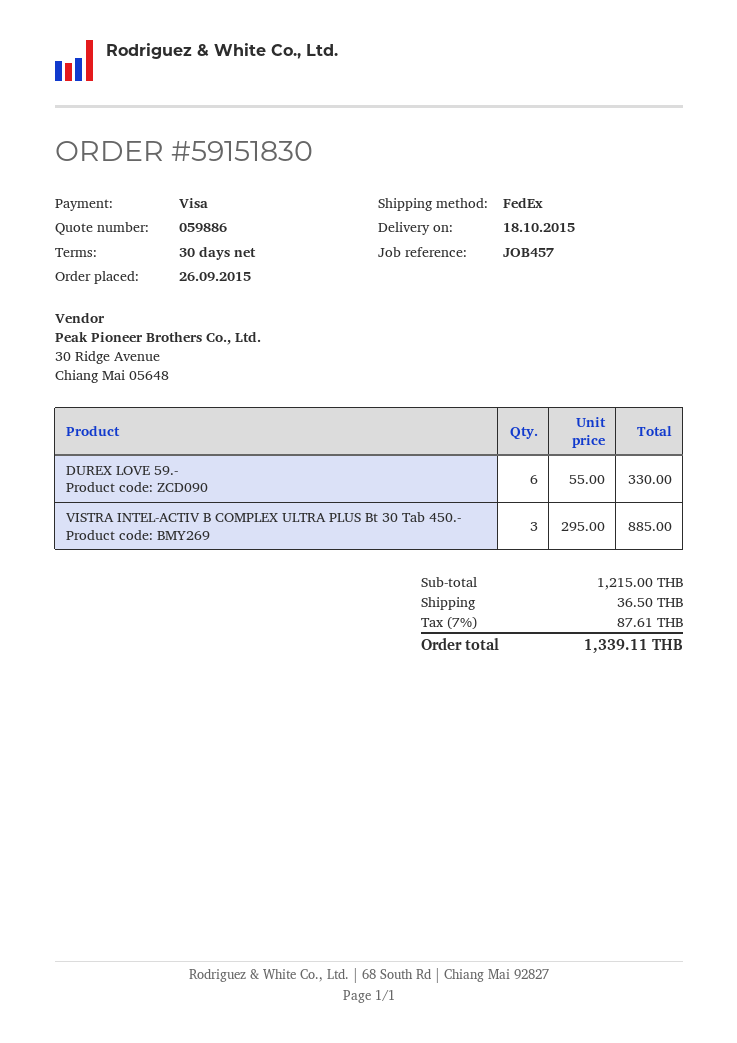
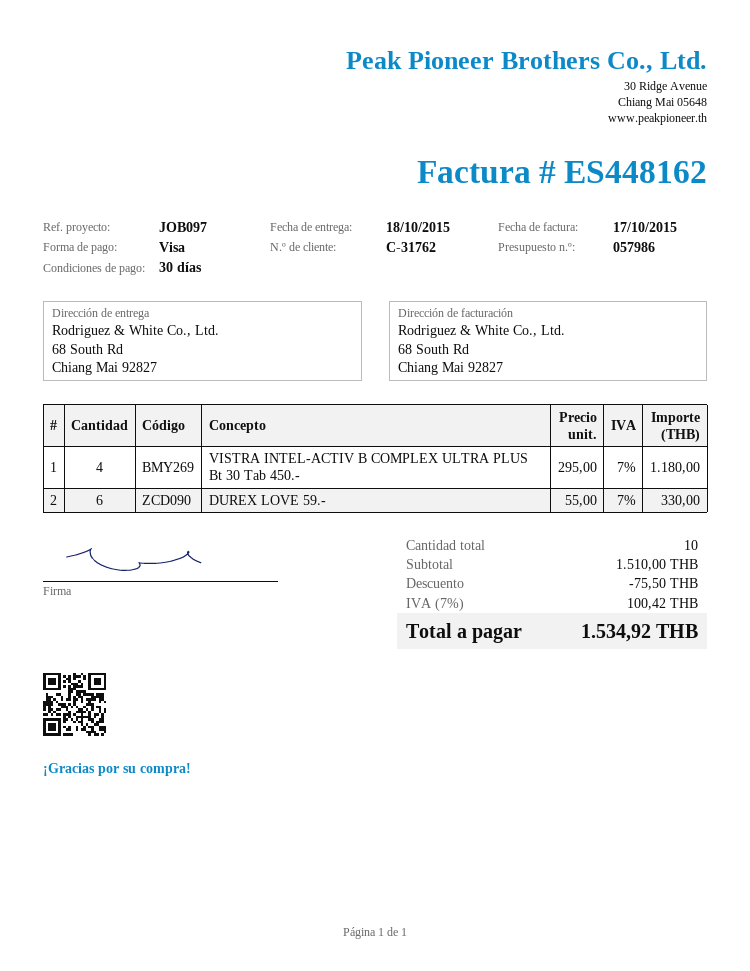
quote number: 059886 -> 057986
reference: JOB457 -> JOB097
VISTRA INTEL-ACTIV B COMPLEX ULTRA PLUS Bt 30 Tab 450.-: 3 x 295.00 = 885.00 -> 4 x 295.00 = 1180.00
subtotal: 1215.00 -> 1510.00
discount: none -> 75.50
shipping: 36.50 -> none
tax: 7% = 87.61 -> 7% = 100.42
total: 1339.11 -> 1534.92

